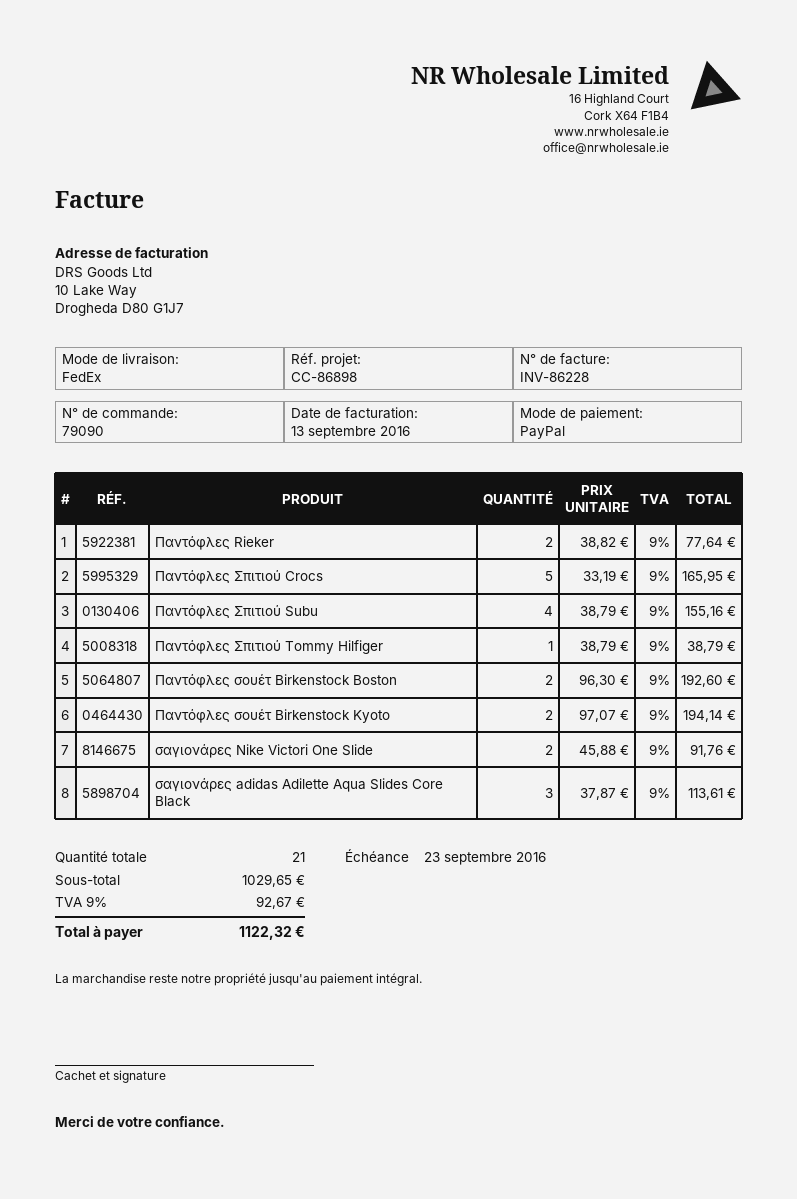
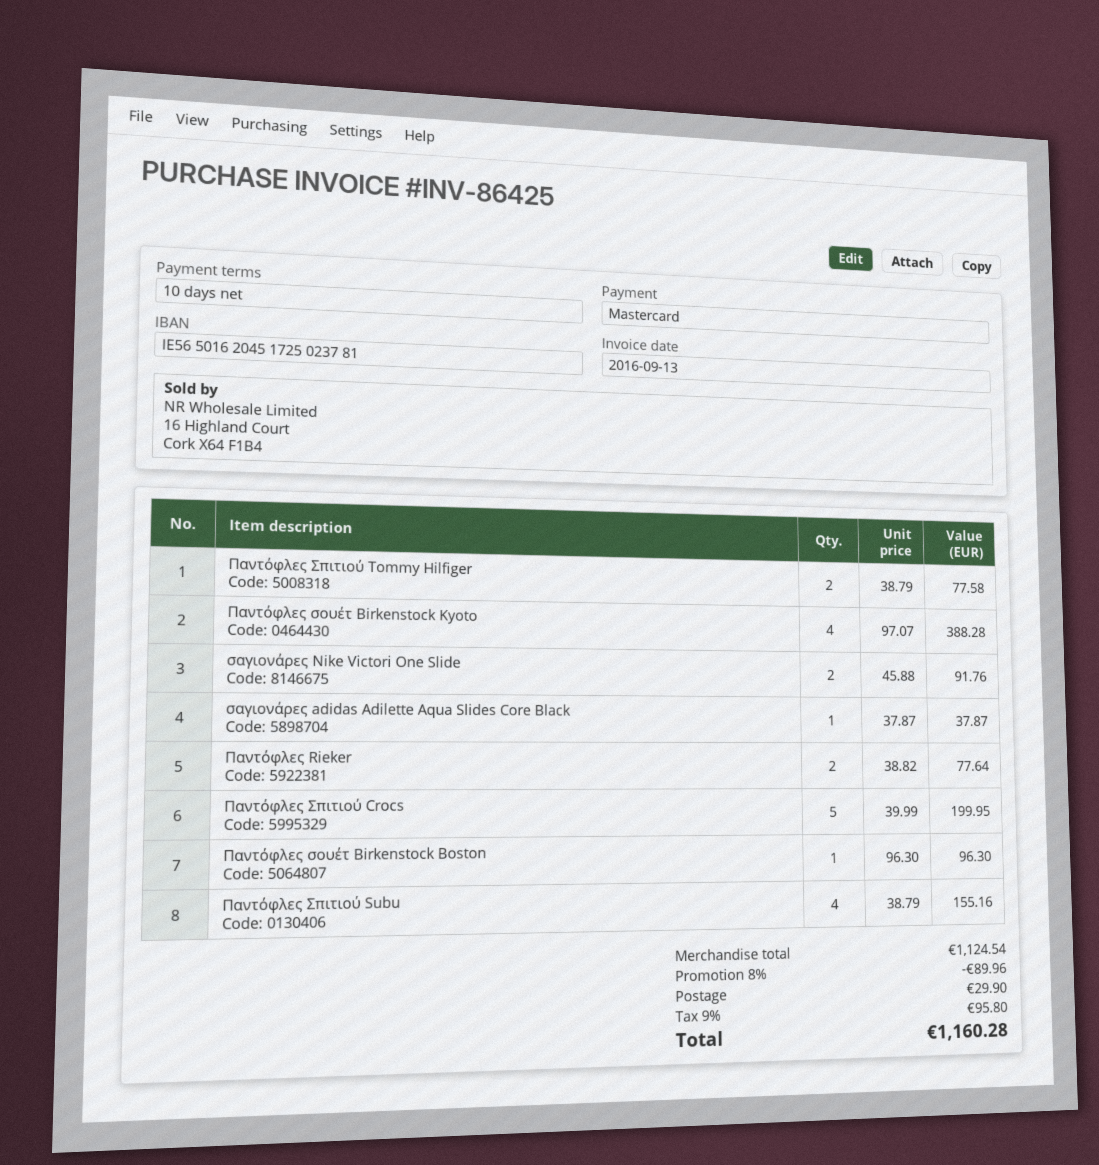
invoice number: INV-86228 -> INV-86425
payment method: PayPal -> Mastercard
Παντόφλες Σπιτιού Crocs: 5 x 33.19 = 165.95 -> 5 x 39.99 = 199.95
Παντόφλες Σπιτιού Tommy Hilfiger: 1 x 38.79 = 38.79 -> 2 x 38.79 = 77.58
Παντόφλες σουέτ Birkenstock Boston: 2 x 96.30 = 192.60 -> 1 x 96.30 = 96.30
Παντόφλες σουέτ Birkenstock Kyoto: 2 x 97.07 = 194.14 -> 4 x 97.07 = 388.28
σαγιονάρες adidas Adilette Aqua Slides Core Black: 3 x 37.87 = 113.61 -> 1 x 37.87 = 37.87
subtotal: 1029.65 -> 1124.54
discount: none -> 8% = 89.96
shipping: none -> 29.90
tax: 9% = 92.67 -> 9% = 95.80
total: 1122.32 -> 1160.28

